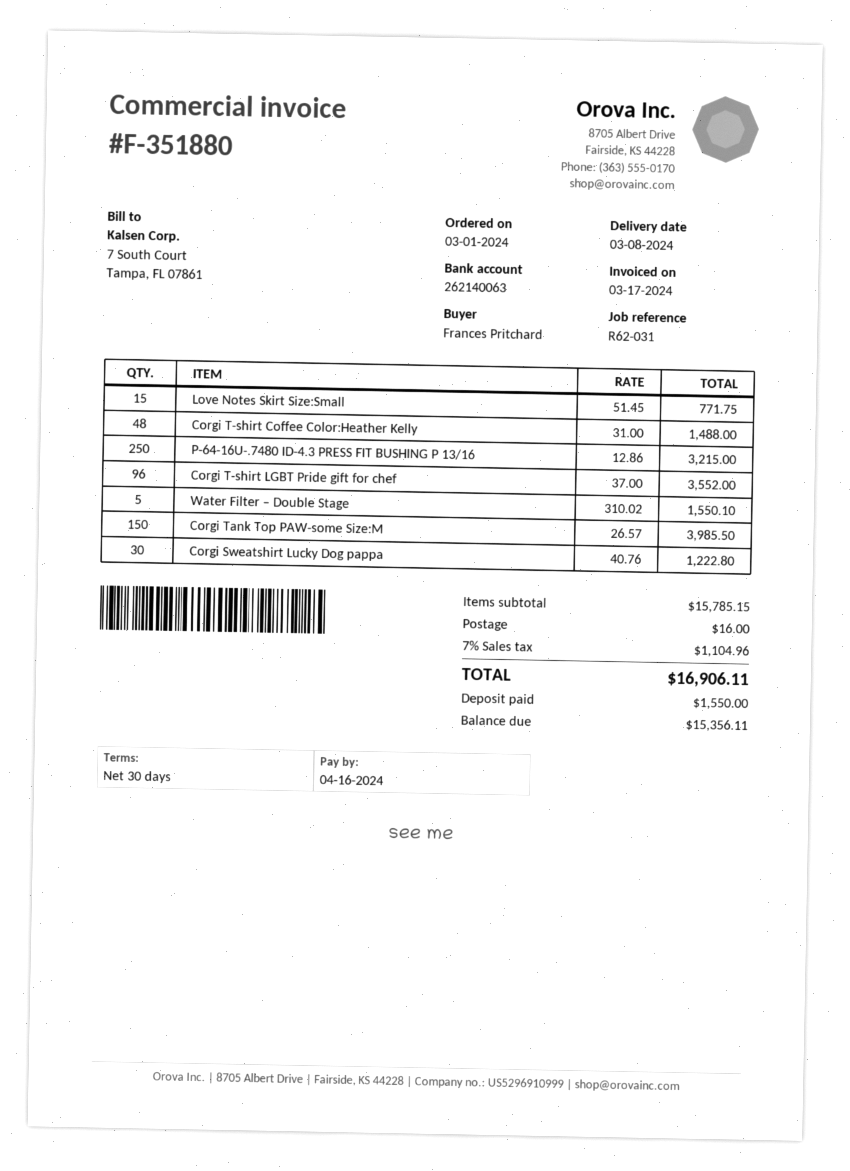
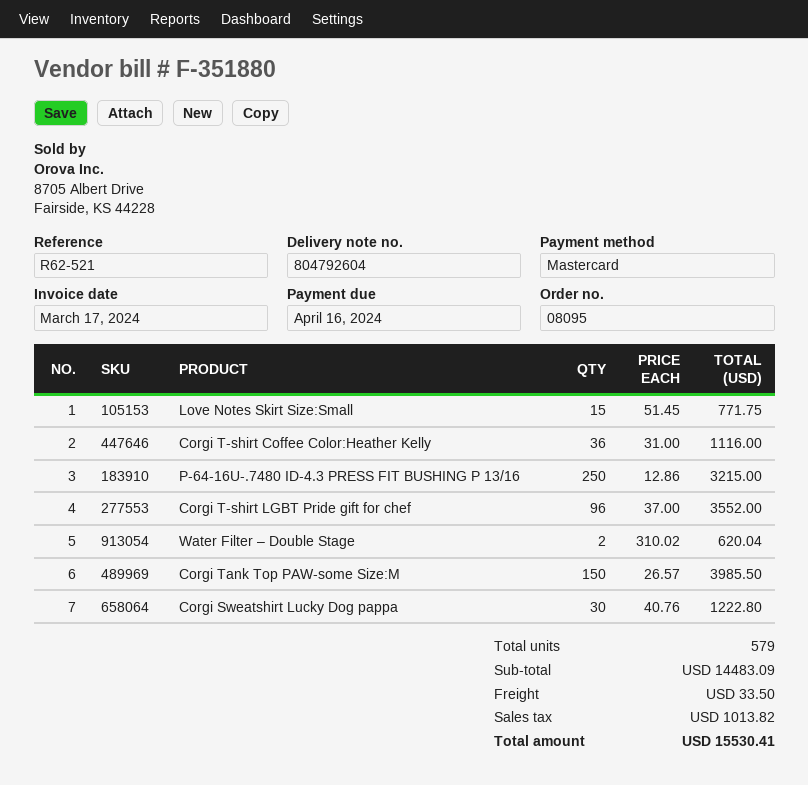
reference: R62-031 -> R62-521
Corgi T-shirt Coffee Color:Heather Kelly: 48 x 31.00 = 1488.00 -> 36 x 31.00 = 1116.00
Water Filter – Double Stage: 5 x 310.02 = 1550.10 -> 2 x 310.02 = 620.04
subtotal: 15785.15 -> 14483.09
shipping: 16.00 -> 33.50
tax: 1104.96 -> 1013.82
total: 16906.11 -> 15530.41

